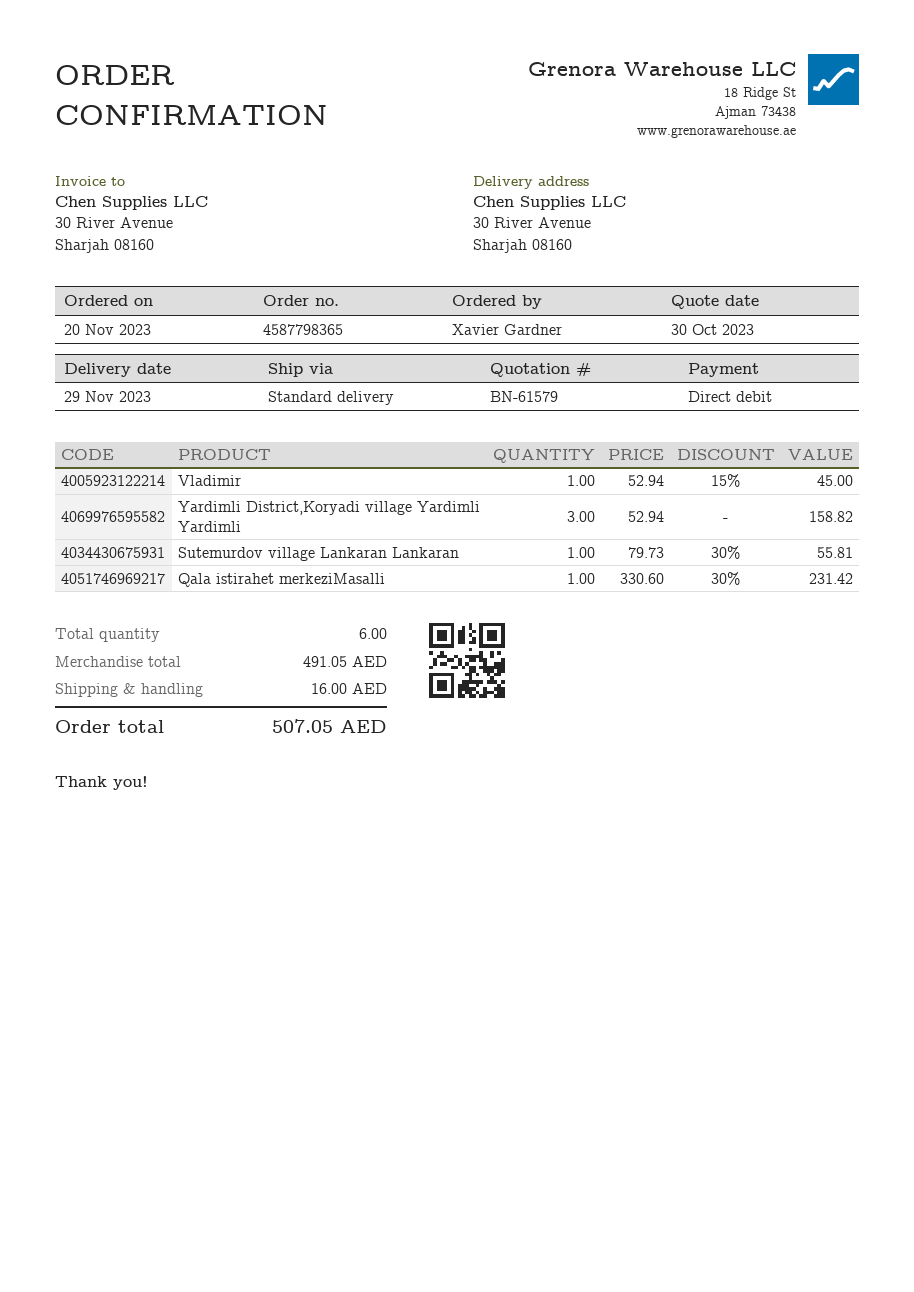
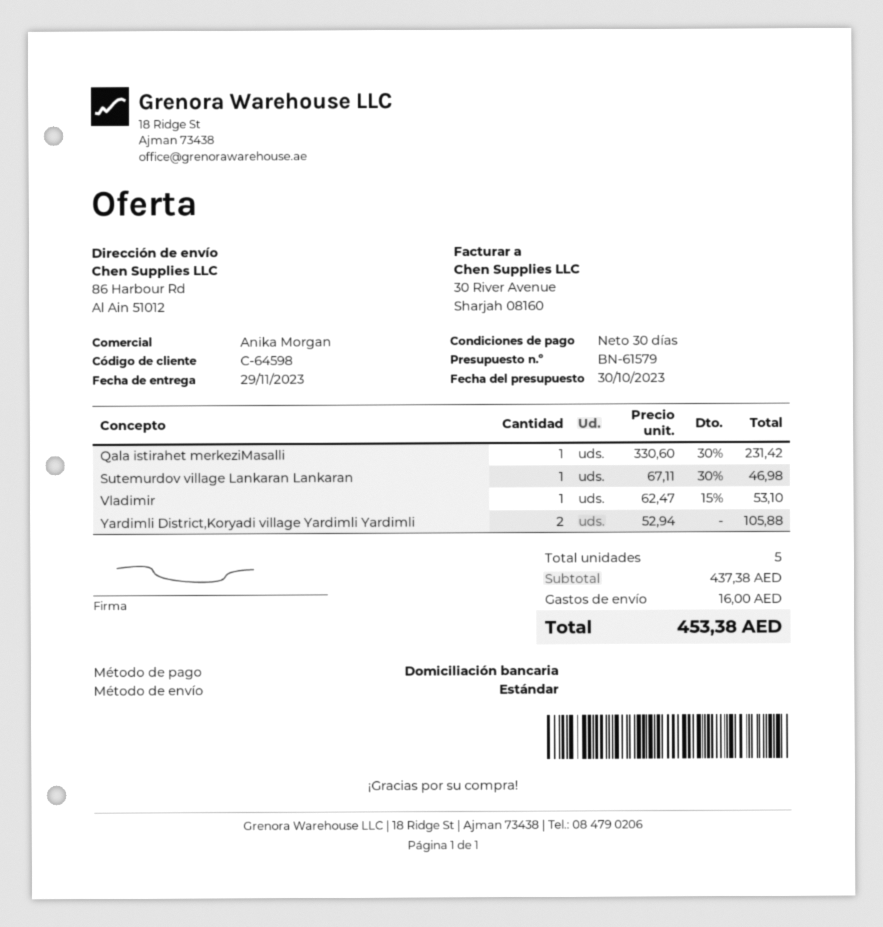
ship to: 30 River Avenue, Sharjah 08160 -> 86 Harbour Rd, Al Ain 51012
Vladimir: 1 x 52.94 - 15% = 45.00 -> 1 x 62.47 - 15% = 53.10
Yardimli District,Koryadi village Yardimli Yardimli: 3 x 52.94 = 158.82 -> 2 x 52.94 = 105.88
Sutemurdov village Lankaran Lankaran: 1 x 79.73 - 30% = 55.81 -> 1 x 67.11 - 30% = 46.98
total quantity: 6 -> 5
subtotal: 491.05 -> 437.38
total: 507.05 -> 453.38

